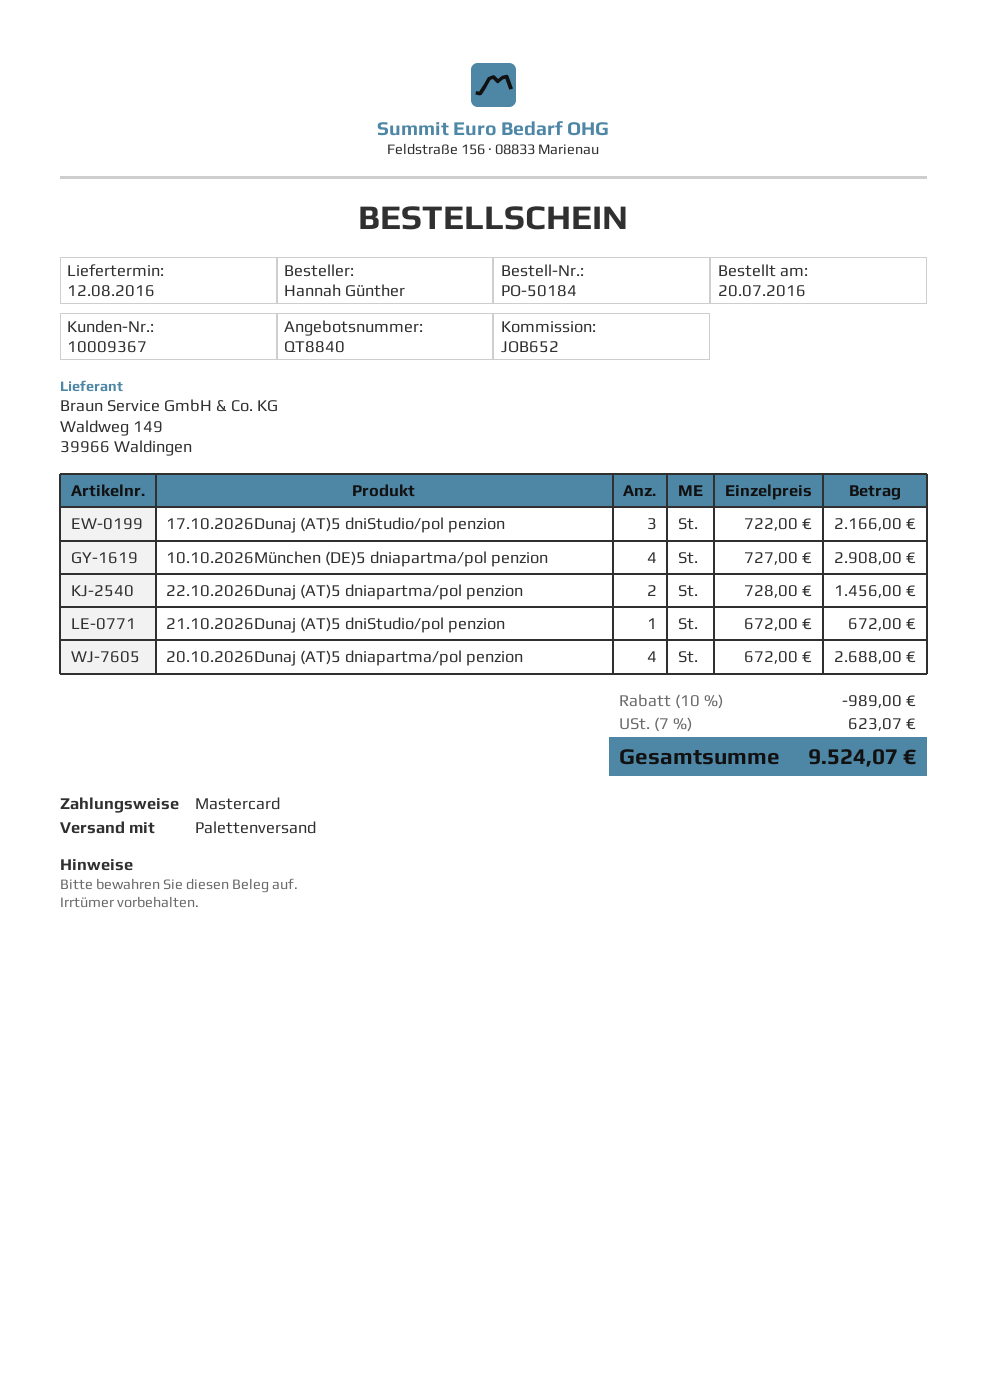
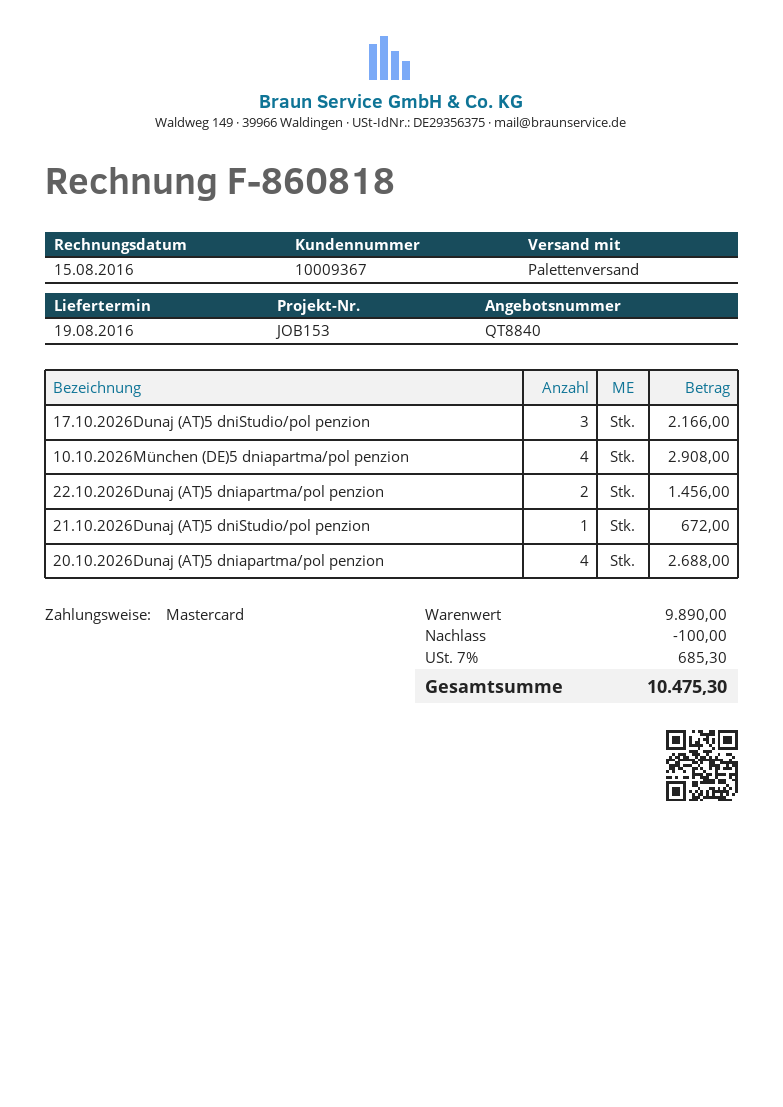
delivery date: 2016-08-12 -> 2016-08-19
reference: JOB652 -> JOB153
discount: 989.00 -> 100.00
tax: 7% = 623.07 -> 7% = 685.30
total: 9524.07 -> 10475.30

